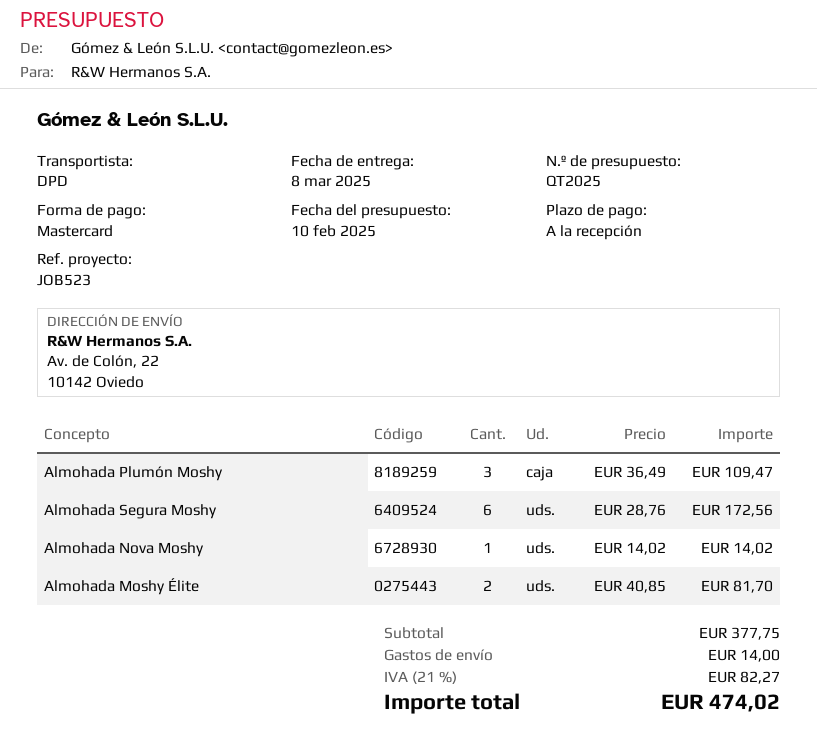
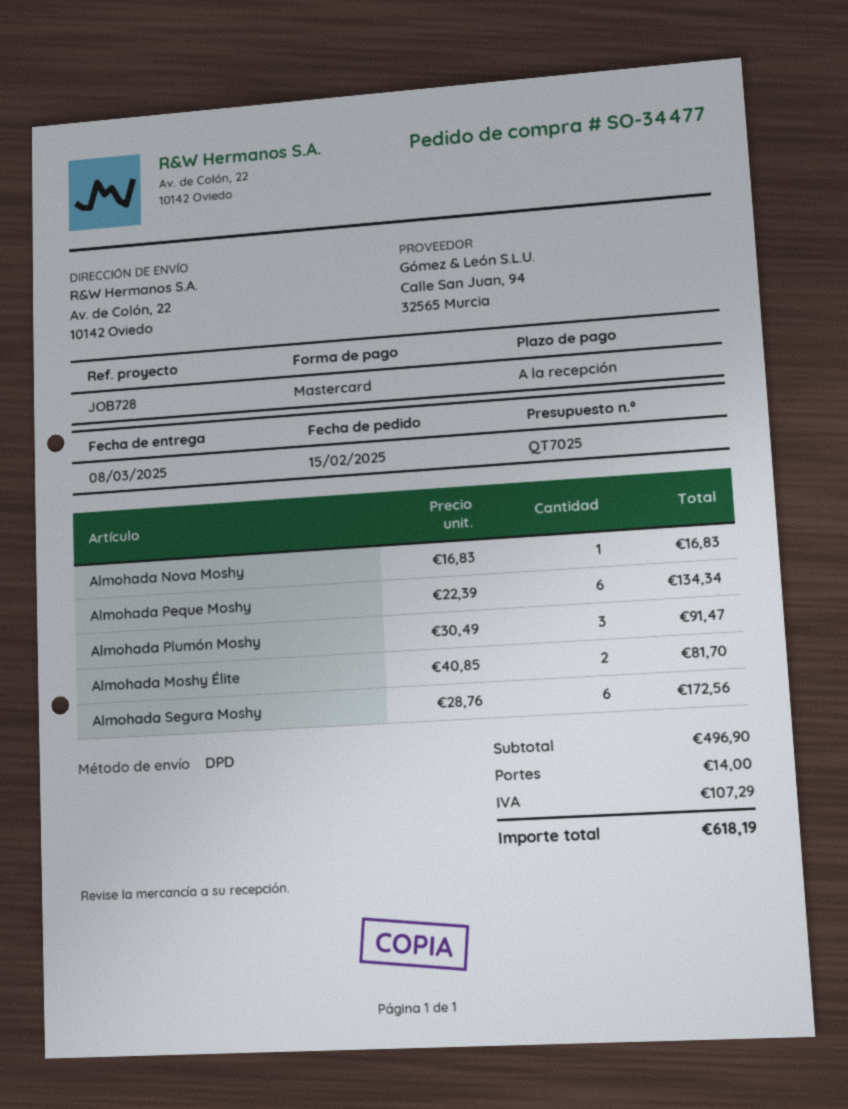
quote number: QT2025 -> QT7025
reference: JOB523 -> JOB728
Almohada Plumón Moshy: 3 x 36.49 = 109.47 -> 3 x 30.49 = 91.47
Almohada Nova Moshy: 1 x 14.02 = 14.02 -> 1 x 16.83 = 16.83
Almohada Peque Moshy: none -> 6 x 22.39 = 134.34
subtotal: 377.75 -> 496.90
tax: 82.27 -> 107.29
total: 474.02 -> 618.19

